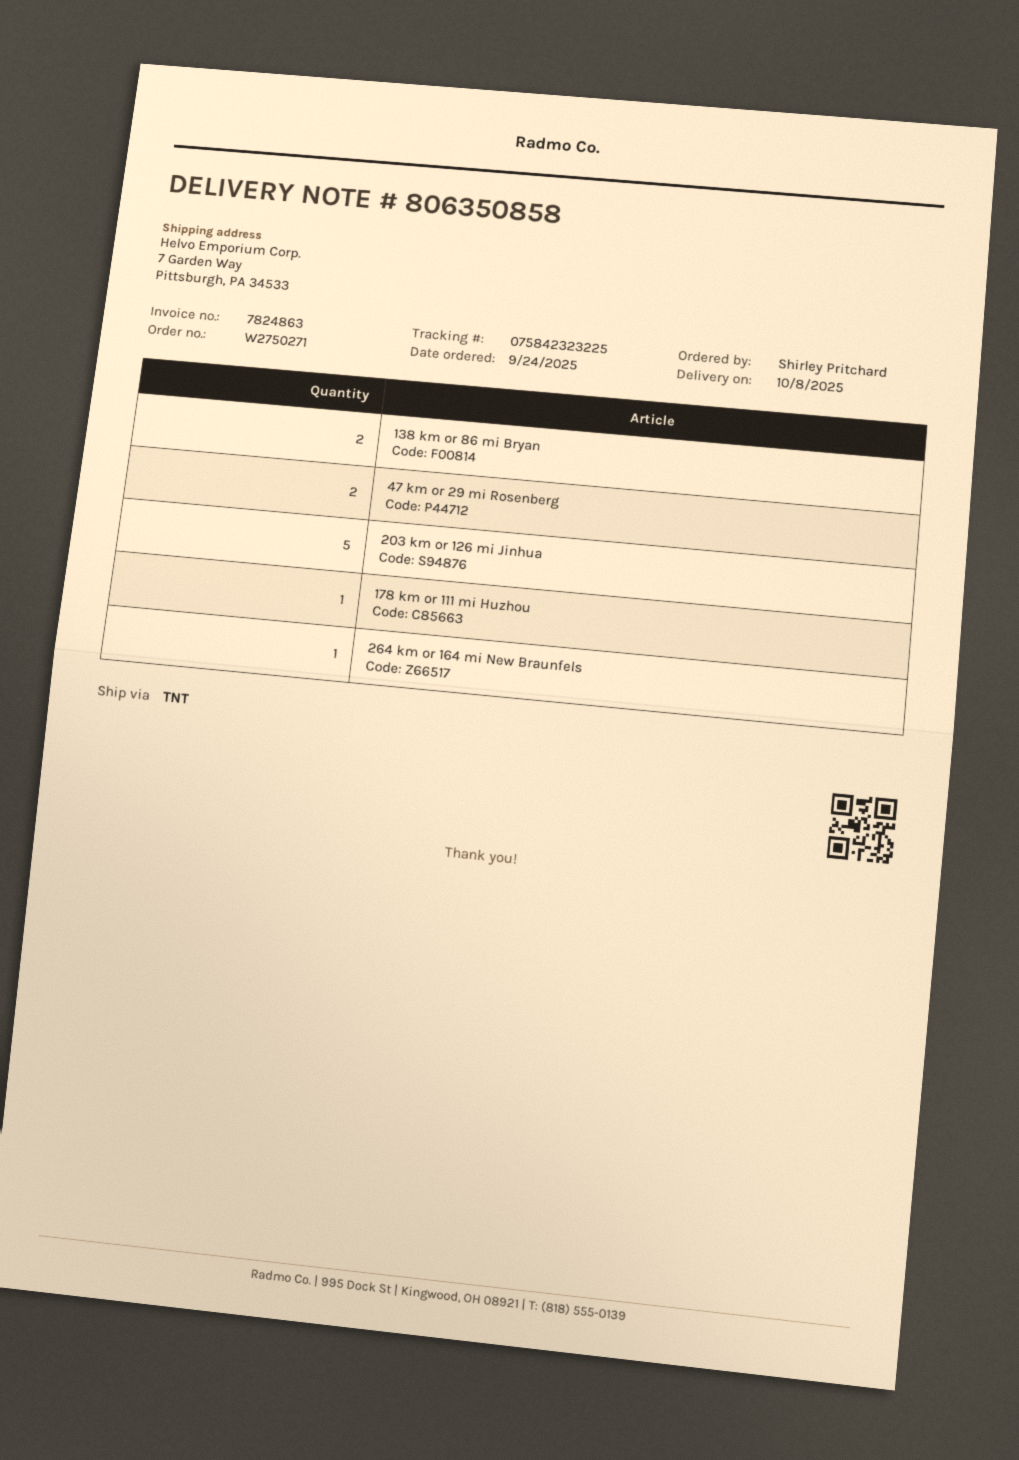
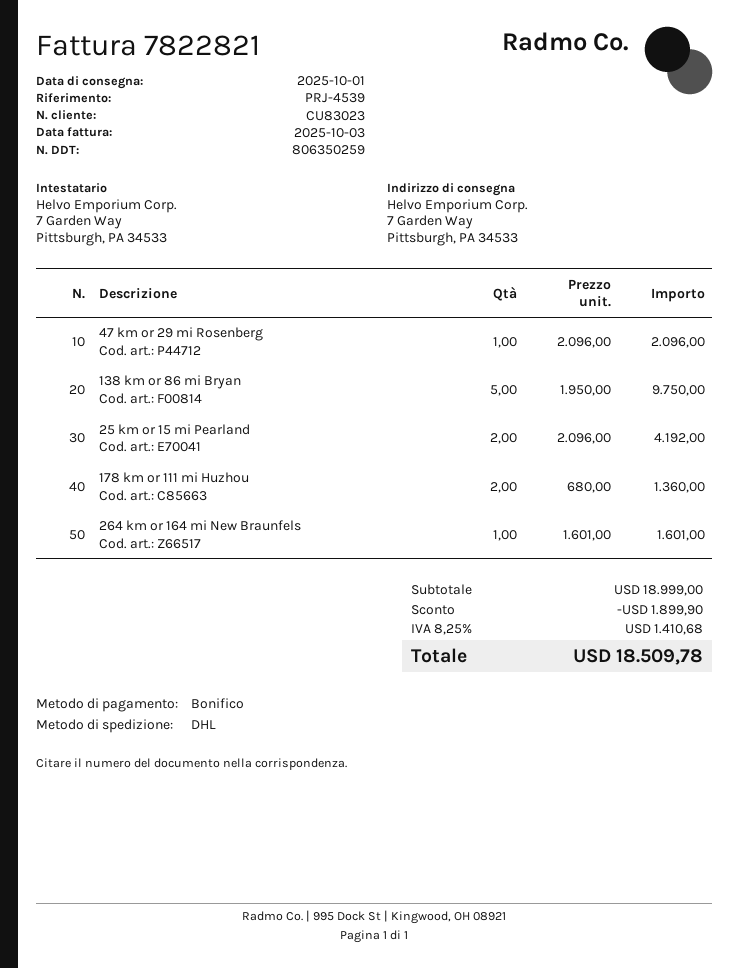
delivery note number: 806350858 -> 806350259
delivery date: 2025-10-08 -> 2025-10-01
invoice number: 7824863 -> 7822821
shipping method: TNT -> DHL
138 km or 86 mi Bryan: 2 -> 5
47 km or 29 mi Rosenberg: 2 -> 1
203 km or 126 mi Jinhua: 5 -> none
178 km or 111 mi Huzhou: 1 -> 2
25 km or 15 mi Pearland: none -> 2

